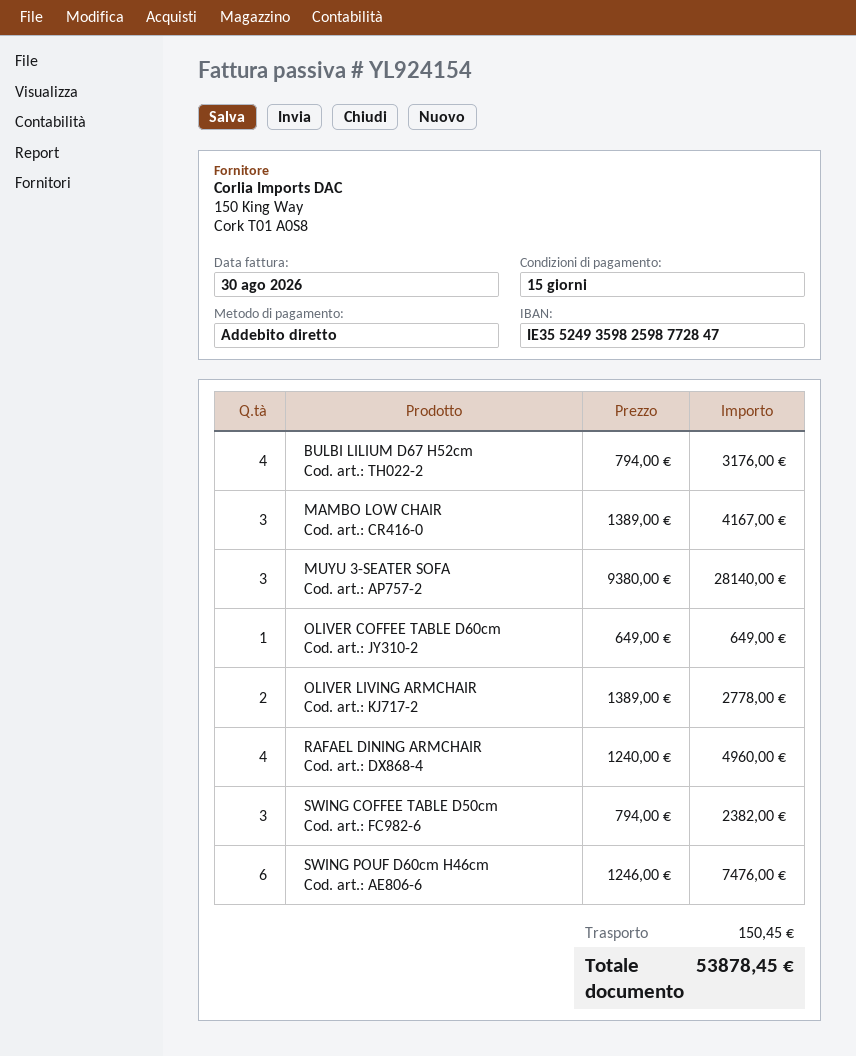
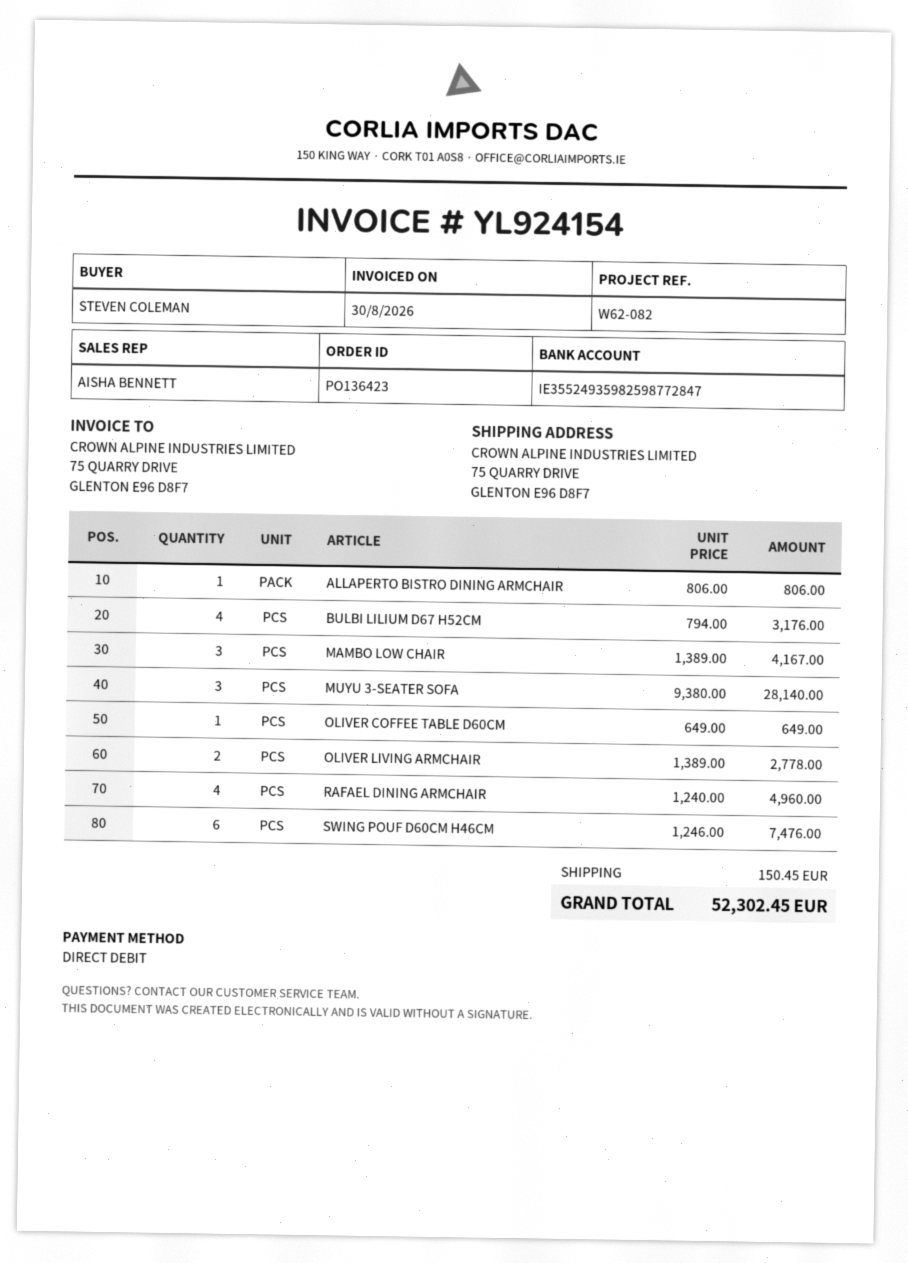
SWING COFFEE TABLE D50cm: 3 x 794.00 = 2382.00 -> none
ALLAPERTO BISTRO DINING ARMCHAIR: none -> 1 x 806.00 = 806.00
total: 53878.45 -> 52302.45

